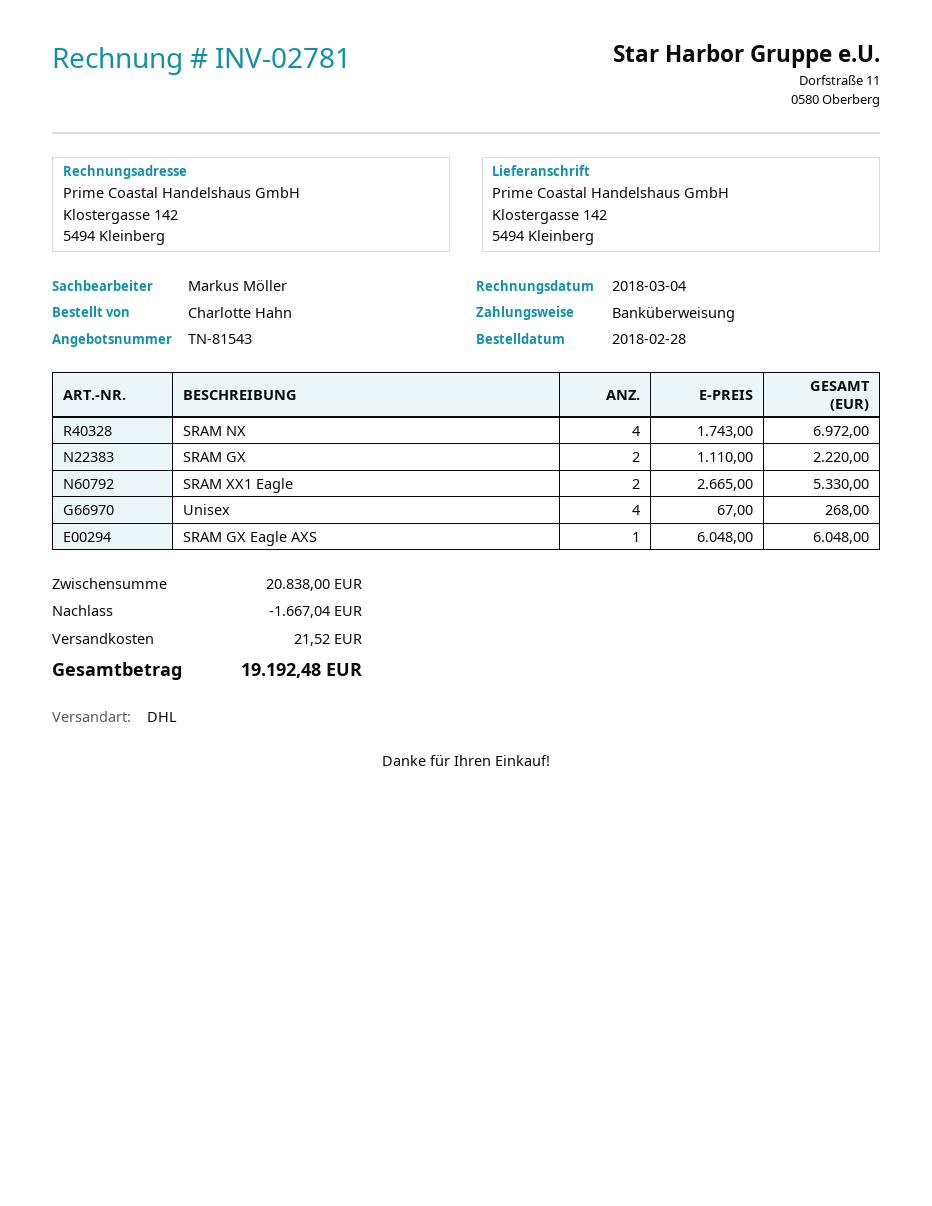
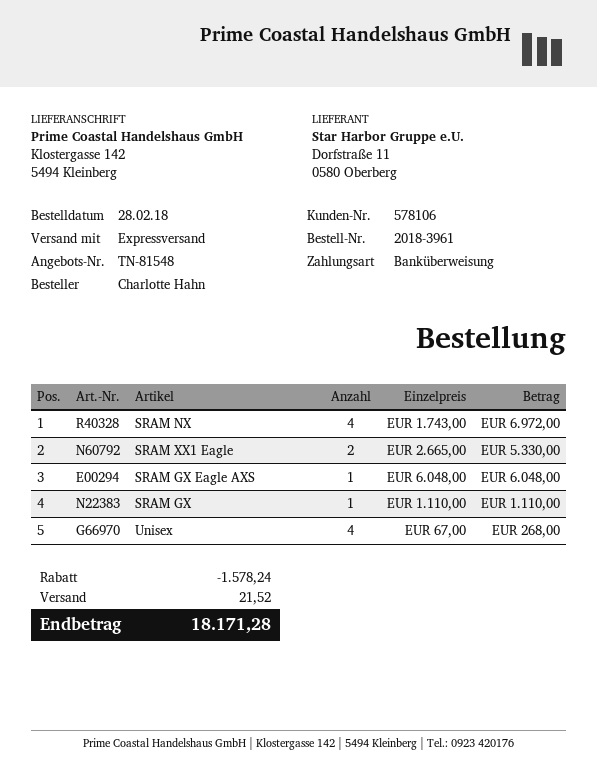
quote number: TN-81543 -> TN-81548
shipping method: DHL -> express
SRAM GX: 2 x 1110.00 = 2220.00 -> 1 x 1110.00 = 1110.00
discount: 1667.04 -> 1578.24
total: 19192.48 -> 18171.28

